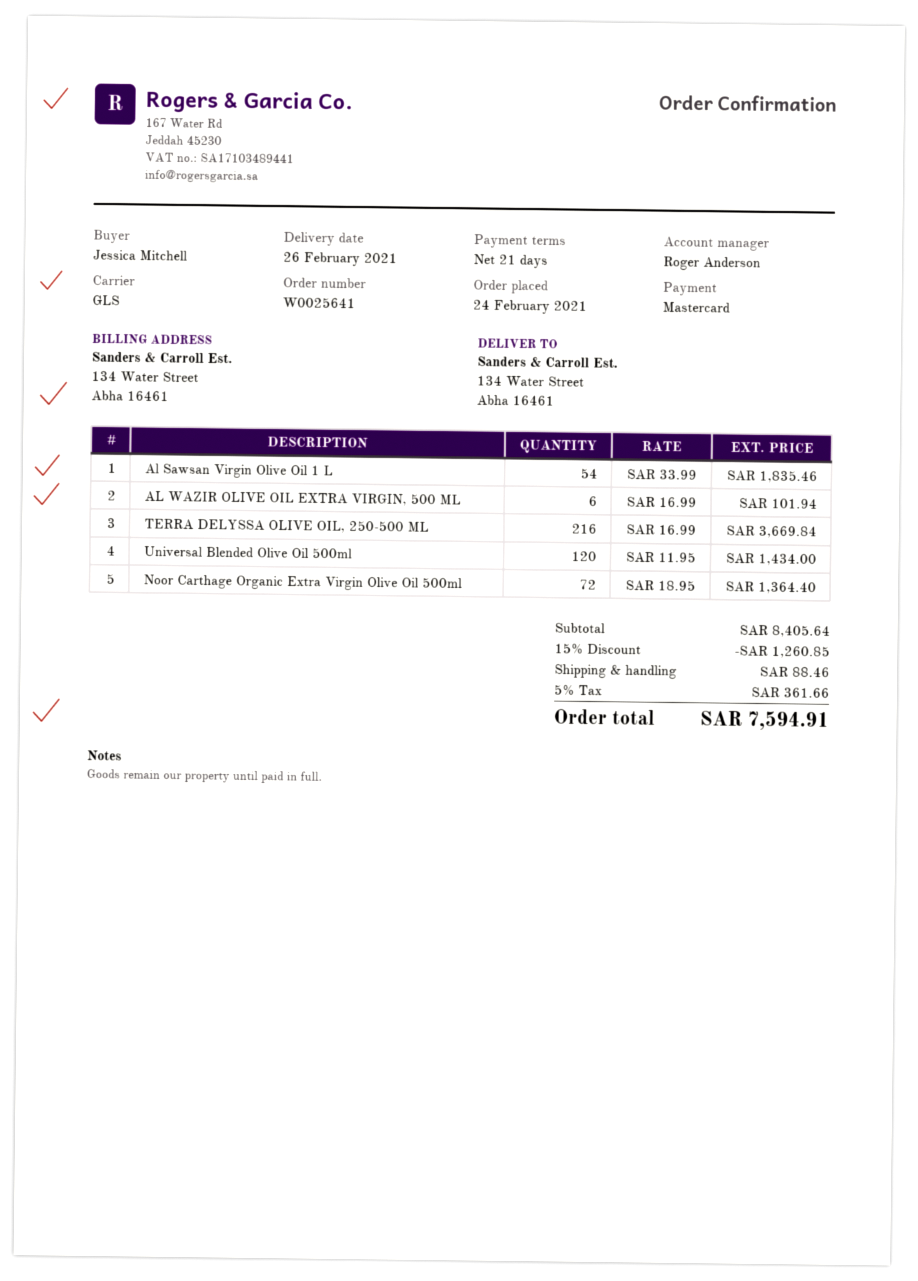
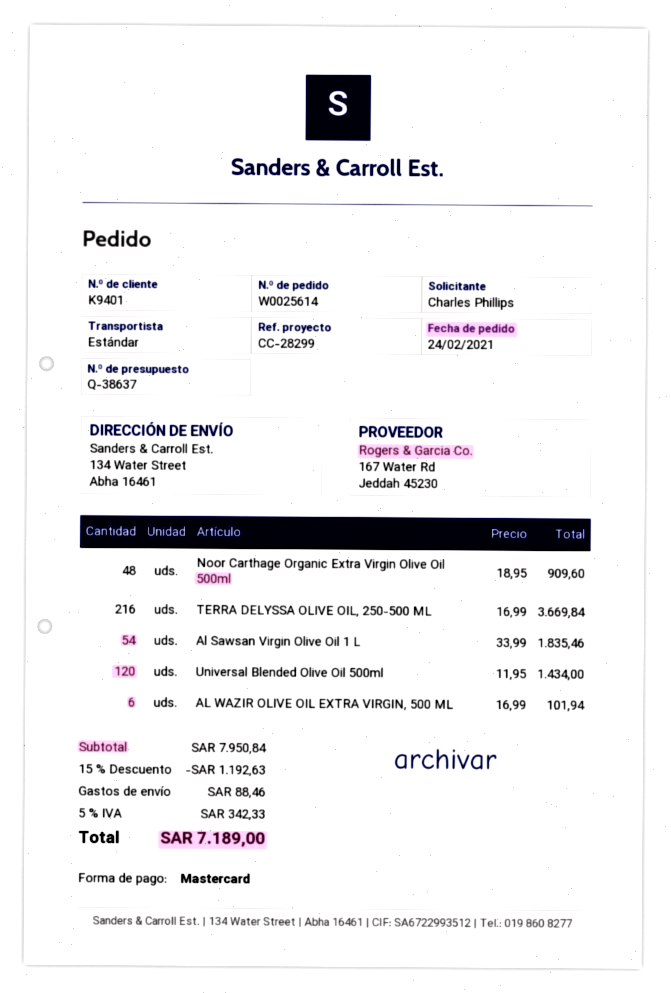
order number: W0025641 -> W0025614
ordered by: Jessica Mitchell -> Charles Phillips
shipping method: GLS -> standard
Noor Carthage Organic Extra Virgin Olive Oil 500ml: 72 x 18.95 = 1364.40 -> 48 x 18.95 = 909.60
subtotal: 8405.64 -> 7950.84
discount: 15% = 1260.85 -> 15% = 1192.63
tax: 5% = 361.66 -> 5% = 342.33
total: 7594.91 -> 7189.00

